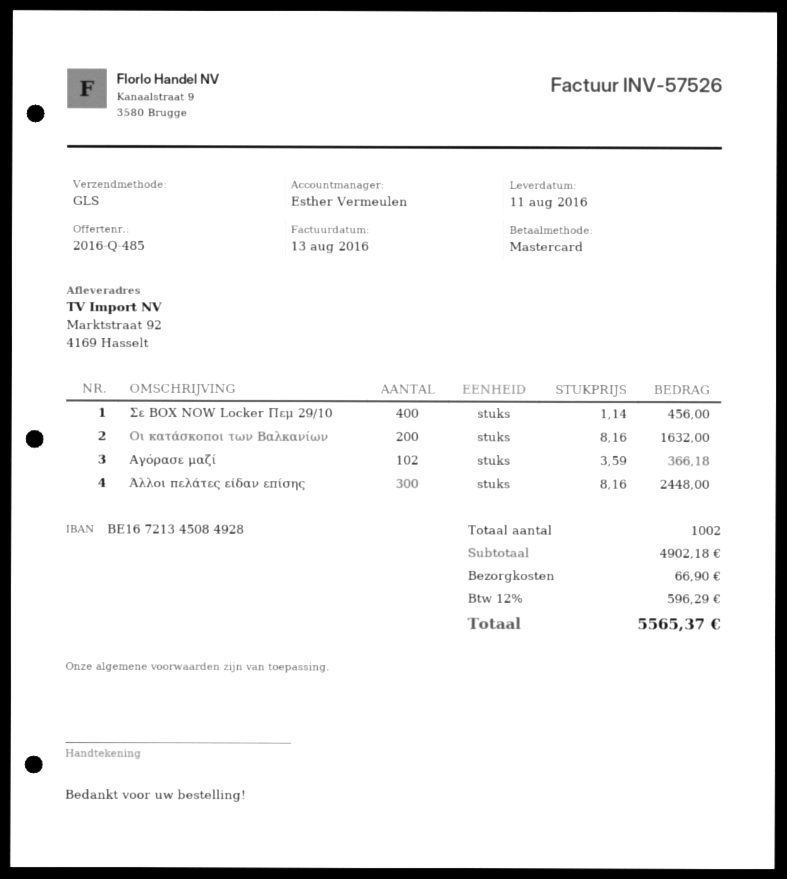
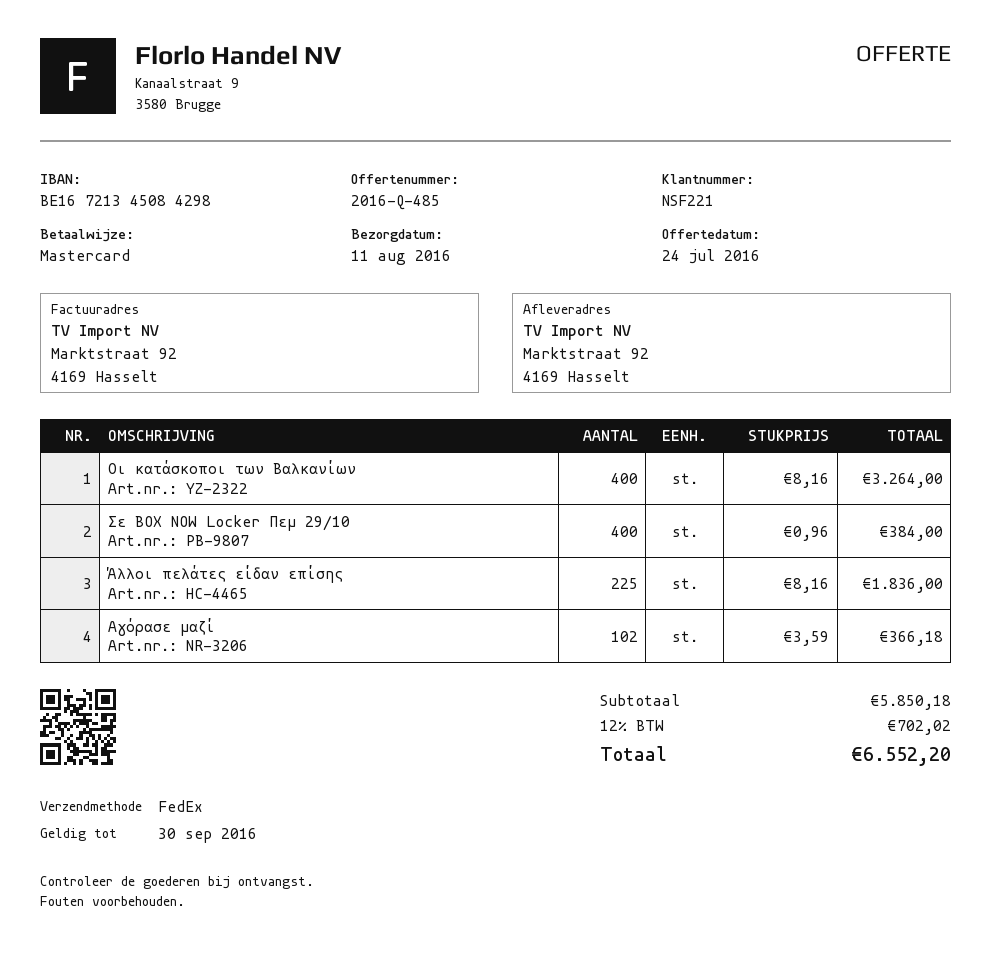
bank account: BE16721345084928 -> BE16721345084298
shipping method: GLS -> FedEx
Σε BOX NOW Locker Πεμ 29/10: 400 x 1.14 = 456.00 -> 400 x 0.96 = 384.00
Οι κατάσκοποι των Βαλκανίων: 200 x 8.16 = 1632.00 -> 400 x 8.16 = 3264.00
Άλλοι πελάτες είδαν επίσης: 300 x 8.16 = 2448.00 -> 225 x 8.16 = 1836.00
subtotal: 4902.18 -> 5850.18
shipping: 66.90 -> none
tax: 12% = 596.29 -> 12% = 702.02
total: 5565.37 -> 6552.20

